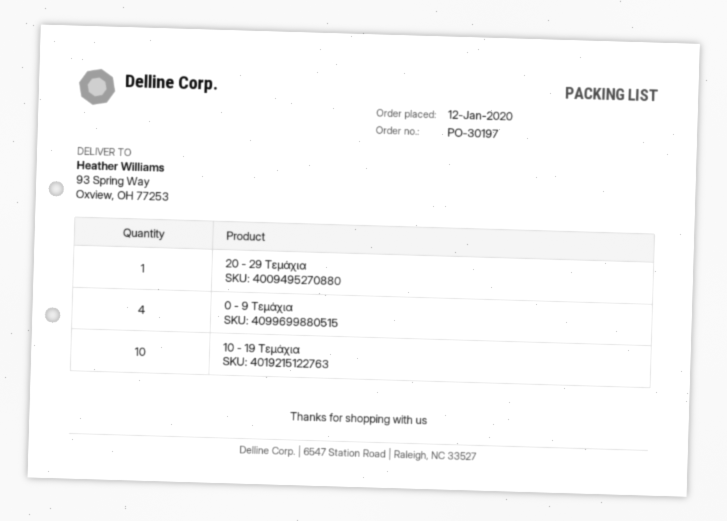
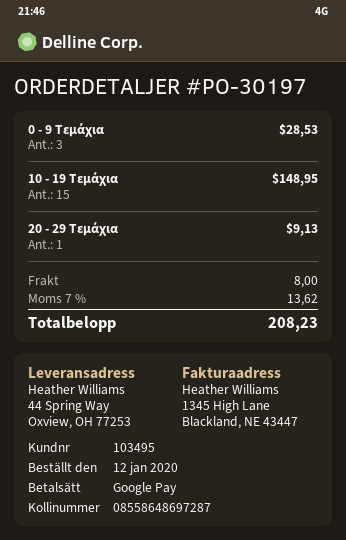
ship to: 93 Spring Way, Oxview, OH 77253 -> 44 Spring Way, Oxview, OH 77253
0 - 9 Τεμάχια: 4 -> 3
10 - 19 Τεμάχια: 10 -> 15

